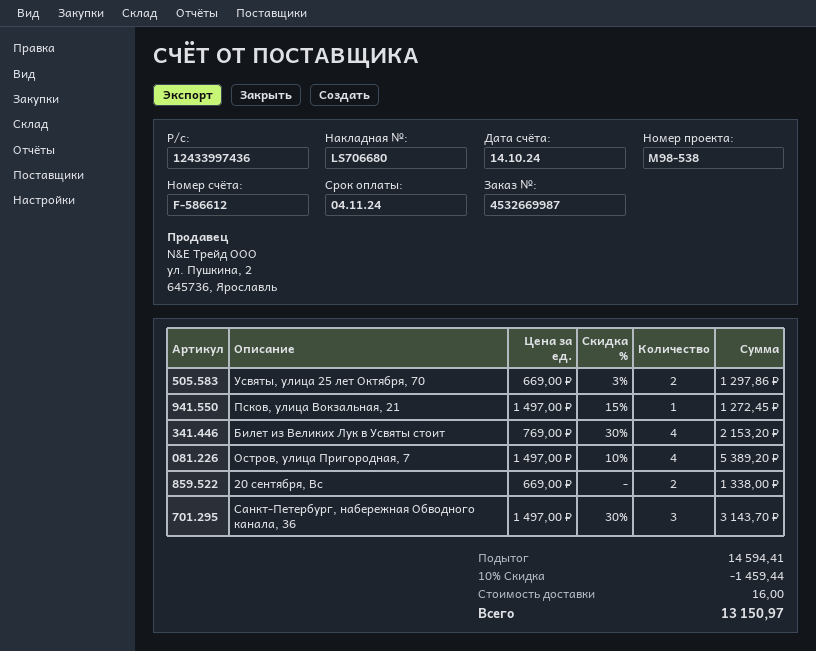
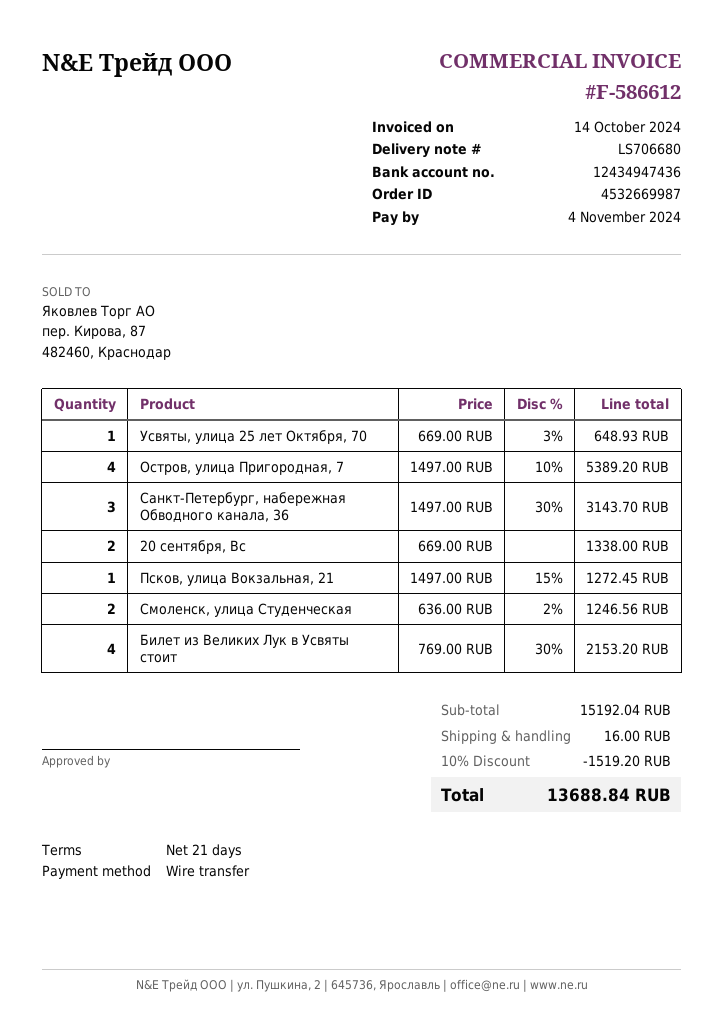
bank account: 12433997436 -> 12434947436
Усвяты, улица 25 лет Октября, 70: 2 x 669.00 - 3% = 1297.86 -> 1 x 669.00 - 3% = 648.93
Смоленск, улица Студенческая: none -> 2 x 636.00 - 2% = 1246.56
subtotal: 14594.41 -> 15192.04
discount: 10% = 1459.44 -> 10% = 1519.20
total: 13150.97 -> 13688.84

